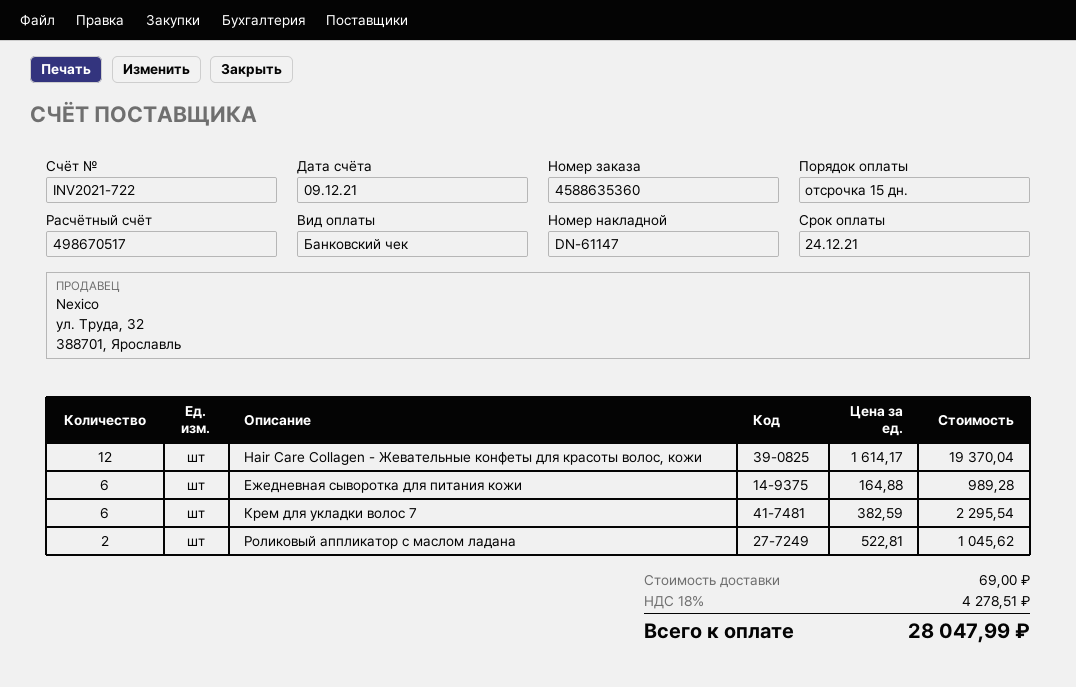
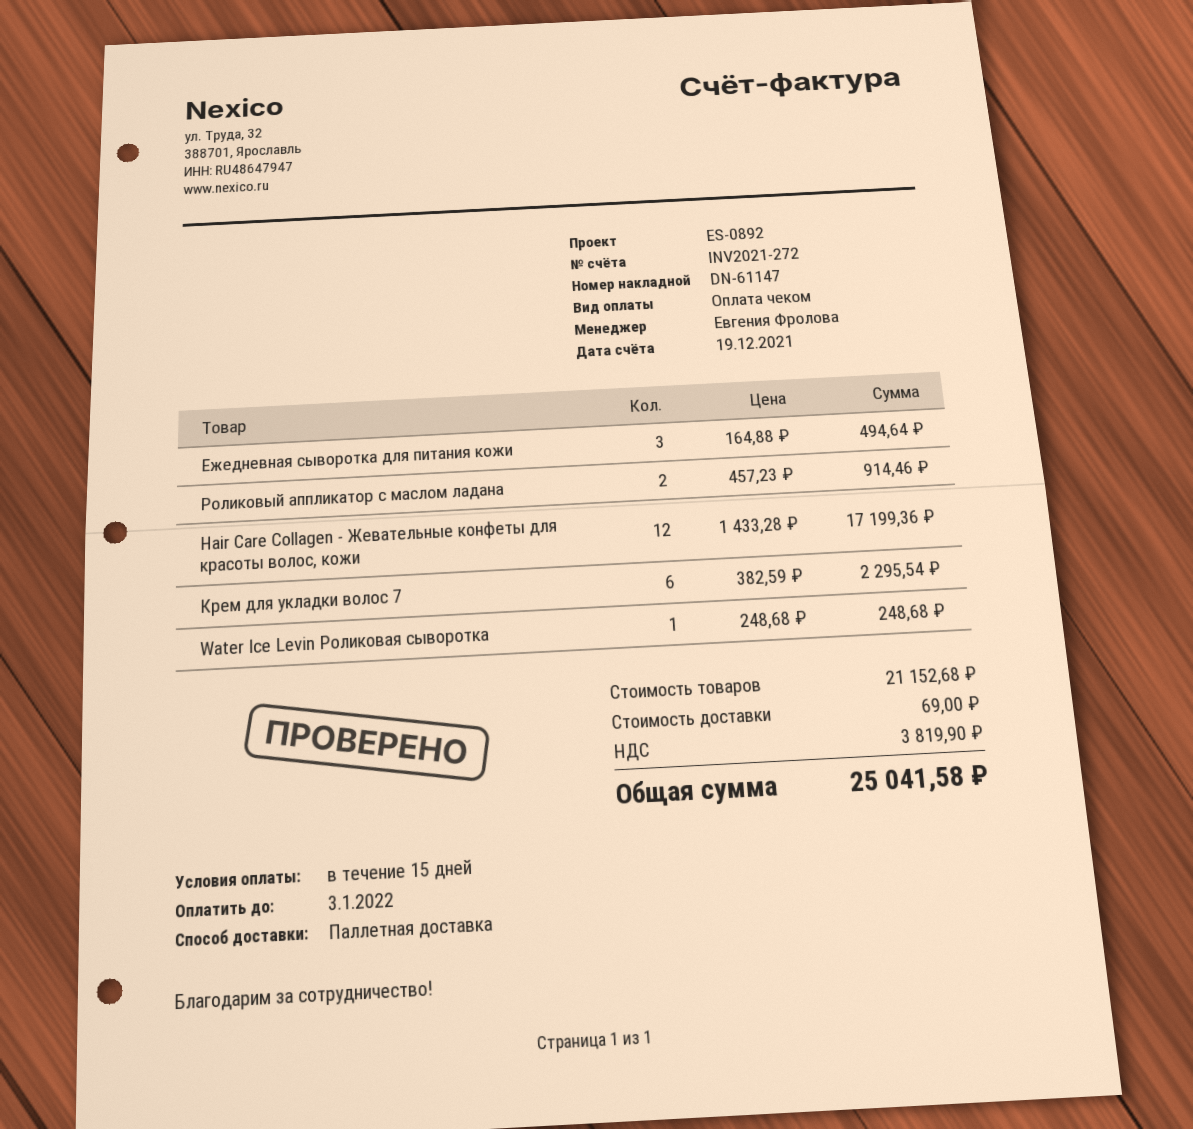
invoice number: INV2021-722 -> INV2021-272
invoice date: 2021-12-09 -> 2021-12-19
due date: 2021-12-24 -> 2022-01-03
Hair Care Collagen - Жевательные конфеты для красоты волос, кожи: 12 x 1614.17 = 19370.04 -> 12 x 1433.28 = 17199.36
Ежедневная сыворотка для питания кожи: 6 x 164.88 = 989.28 -> 3 x 164.88 = 494.64
Роликовый аппликатор с маслом ладана: 2 x 522.81 = 1045.62 -> 2 x 457.23 = 914.46
Water Ice Levin Роликовая сыворотка: none -> 1 x 248.68 = 248.68
tax: 4278.51 -> 3819.90
total: 28047.99 -> 25041.58

